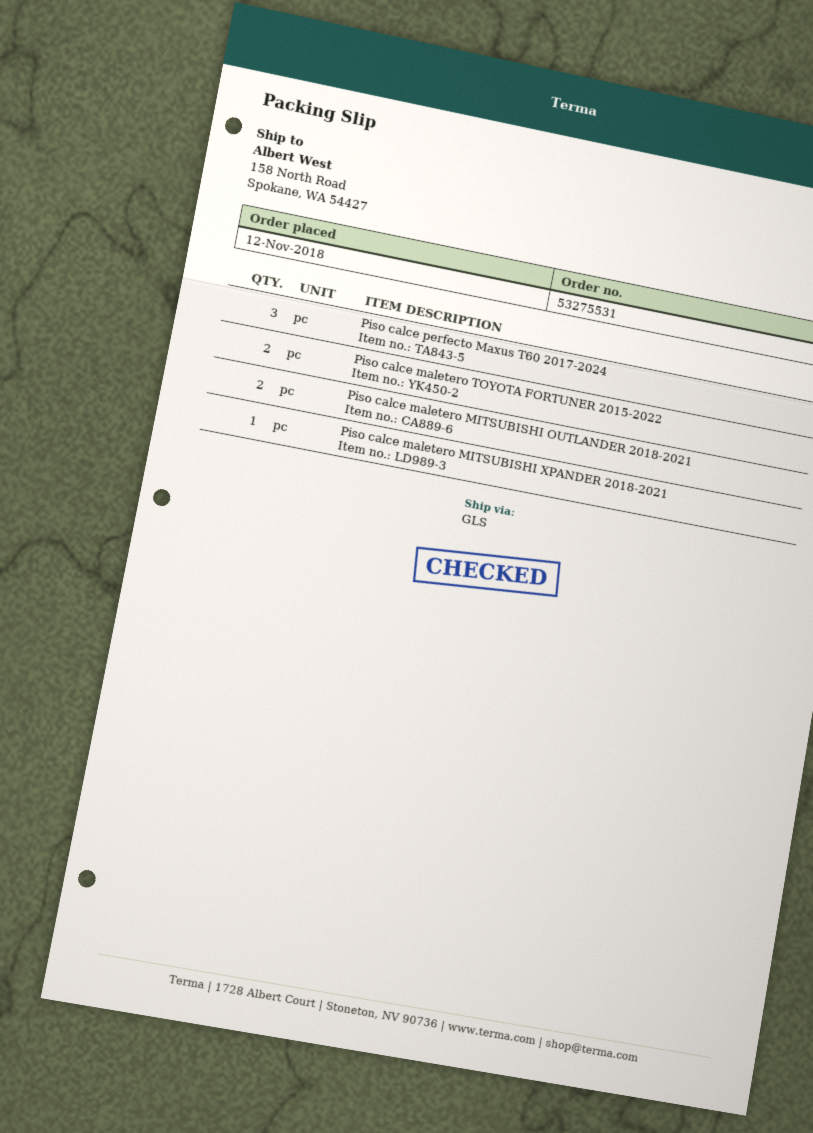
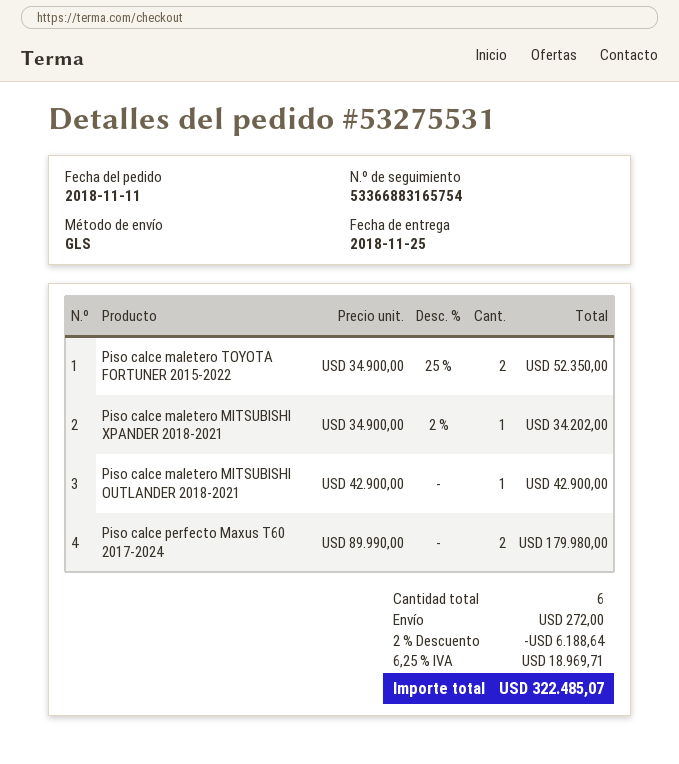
order date: 2018-11-12 -> 2018-11-11
Piso calce perfecto Maxus T60 2017-2024: 3 -> 2
Piso calce maletero MITSUBISHI OUTLANDER 2018-2021: 2 -> 1

